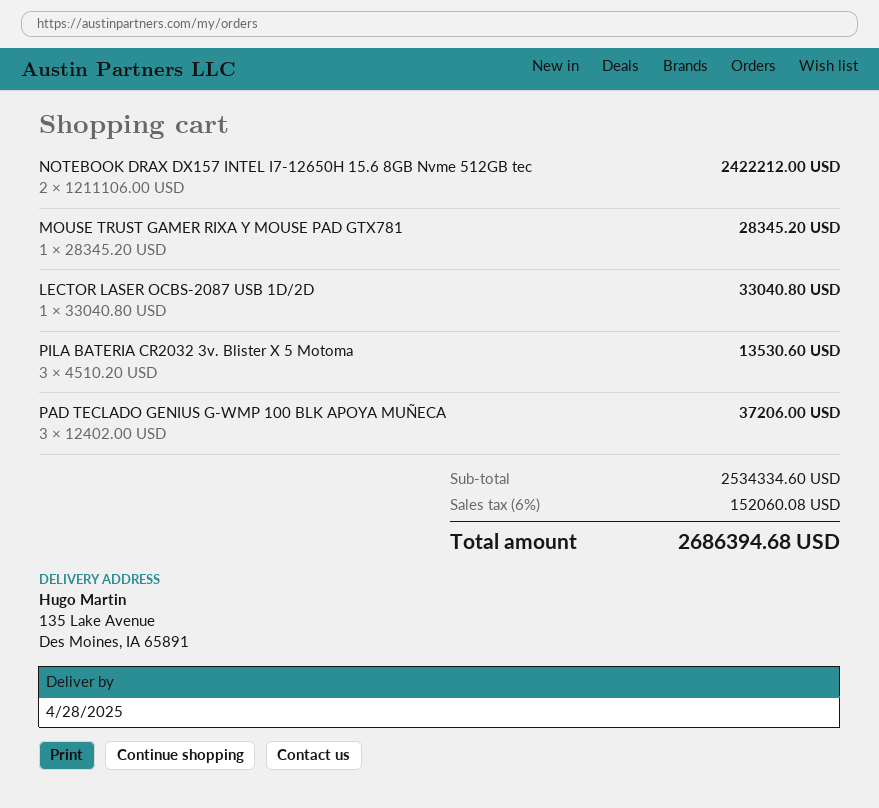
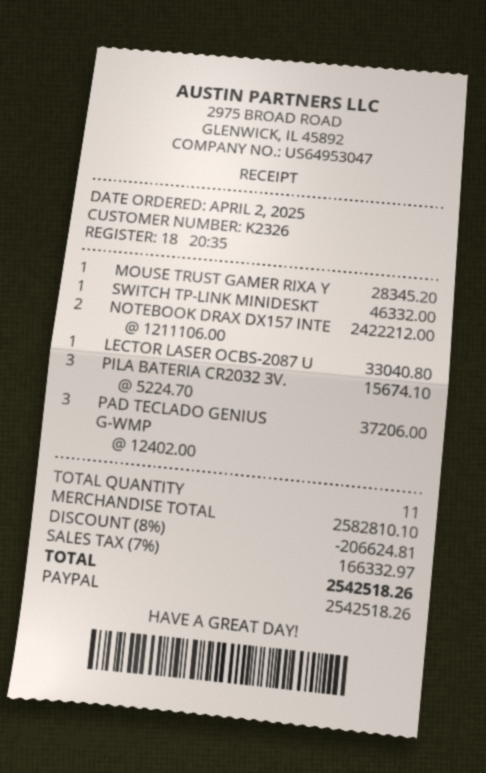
PILA BATERIA CR2032 3v. Blister X 5 Motoma: 3 x 4510.20 = 13530.60 -> 3 x 5224.70 = 15674.10
SWITCH TP-LINK MINIDESKT: none -> 1 x 46332.00 = 46332.00
subtotal: 2534334.60 -> 2582810.10
discount: none -> 8% = 206624.81
tax: 6% = 152060.08 -> 7% = 166332.97
total: 2686394.68 -> 2542518.26

